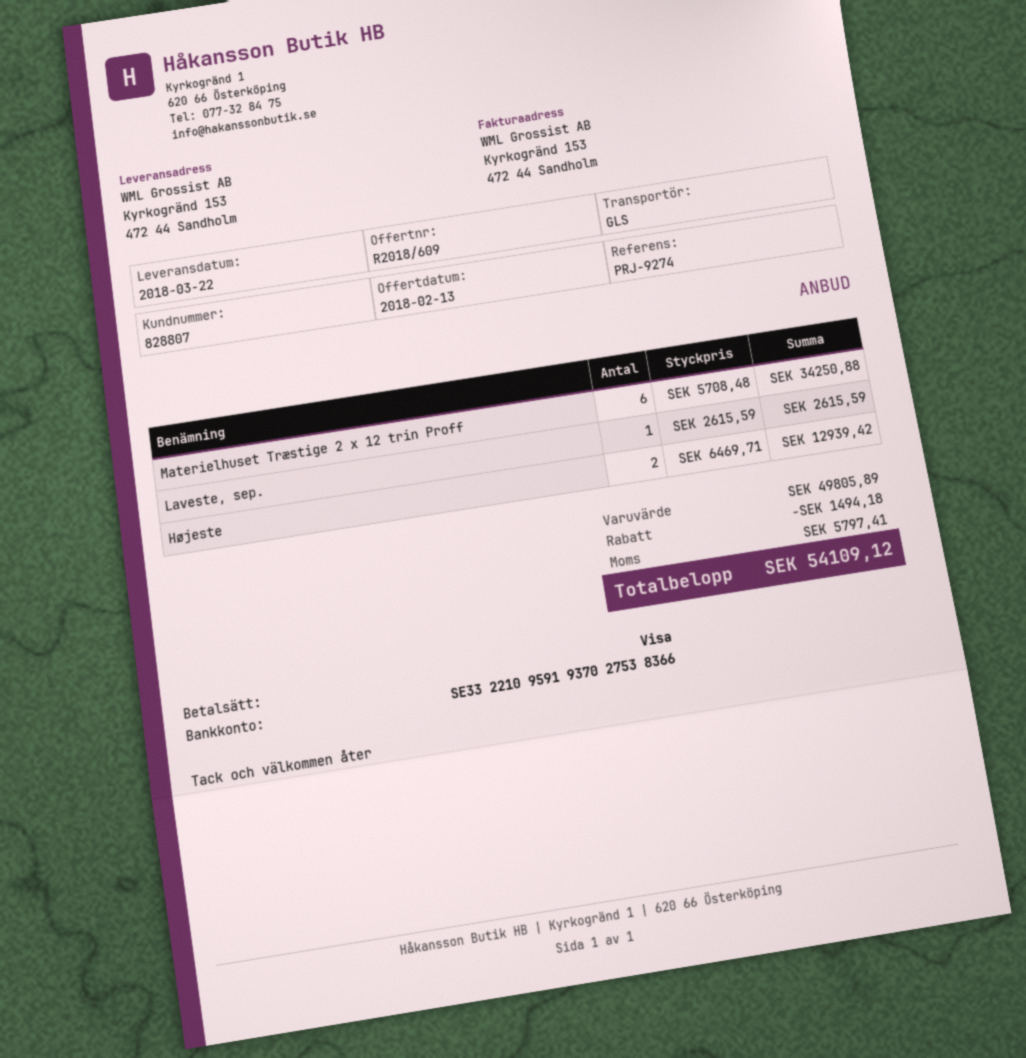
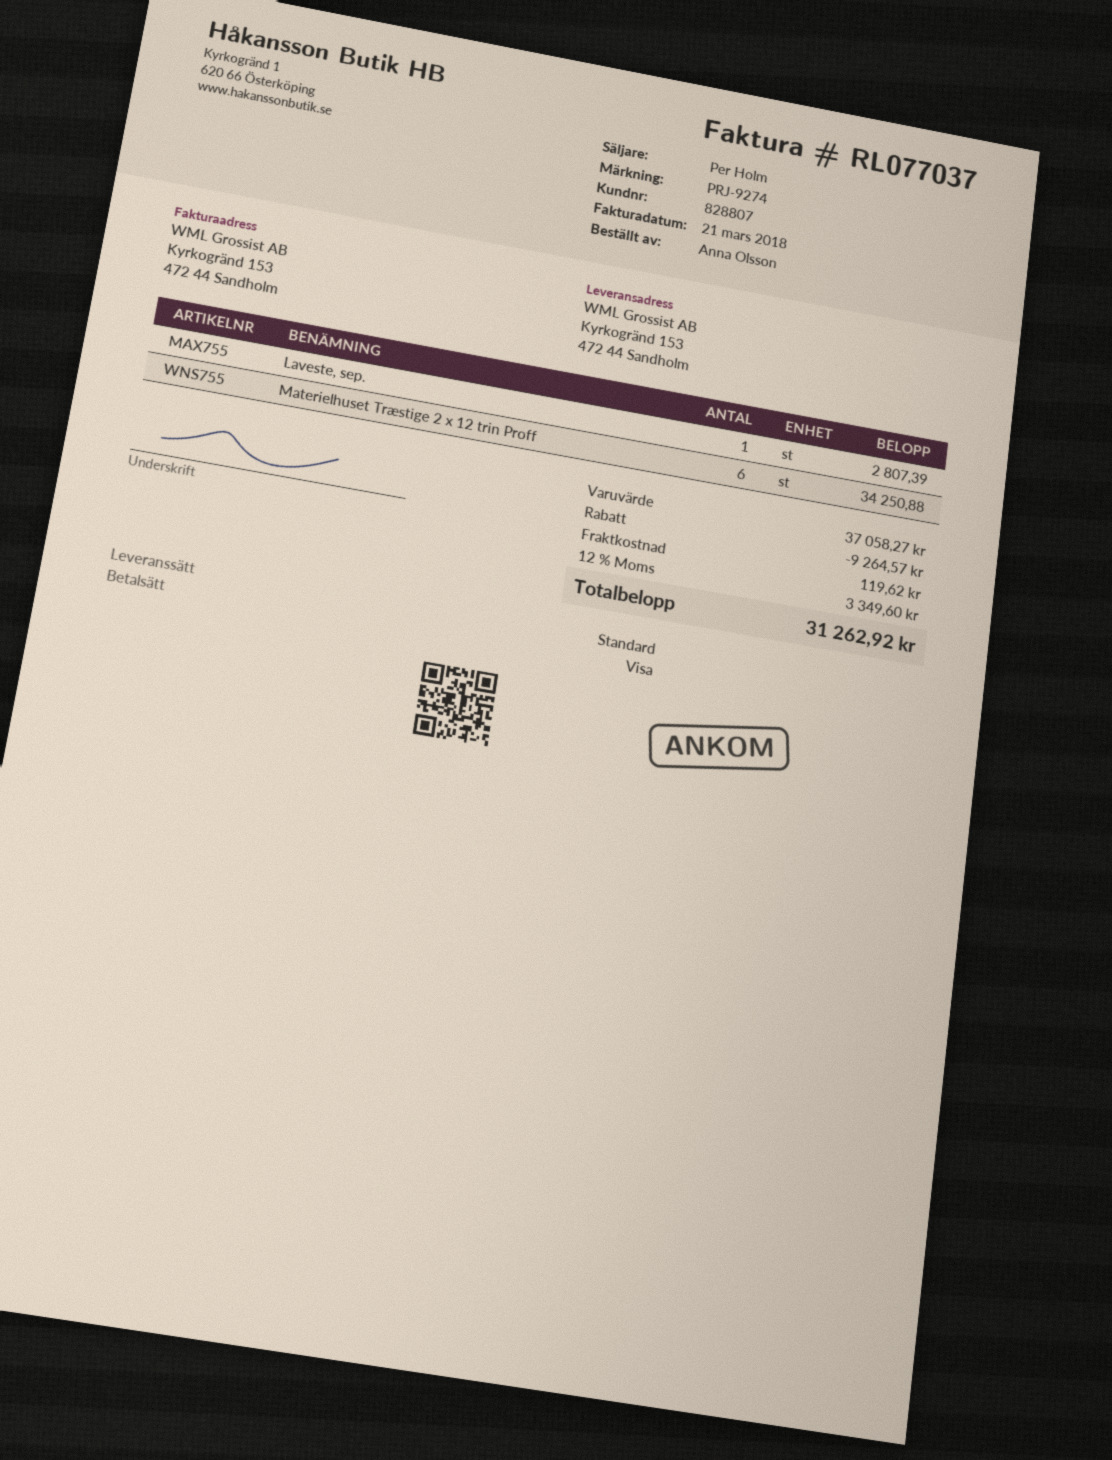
shipping method: GLS -> standard
Laveste, sep.: 1 for 2615.59 -> 1 for 2807.39
Højeste: 2 for 12939.42 -> none
subtotal: 49805.89 -> 37058.27
discount: 1494.18 -> 9264.57
shipping: none -> 119.62
tax: 5797.41 -> 3349.60
total: 54109.12 -> 31262.92

